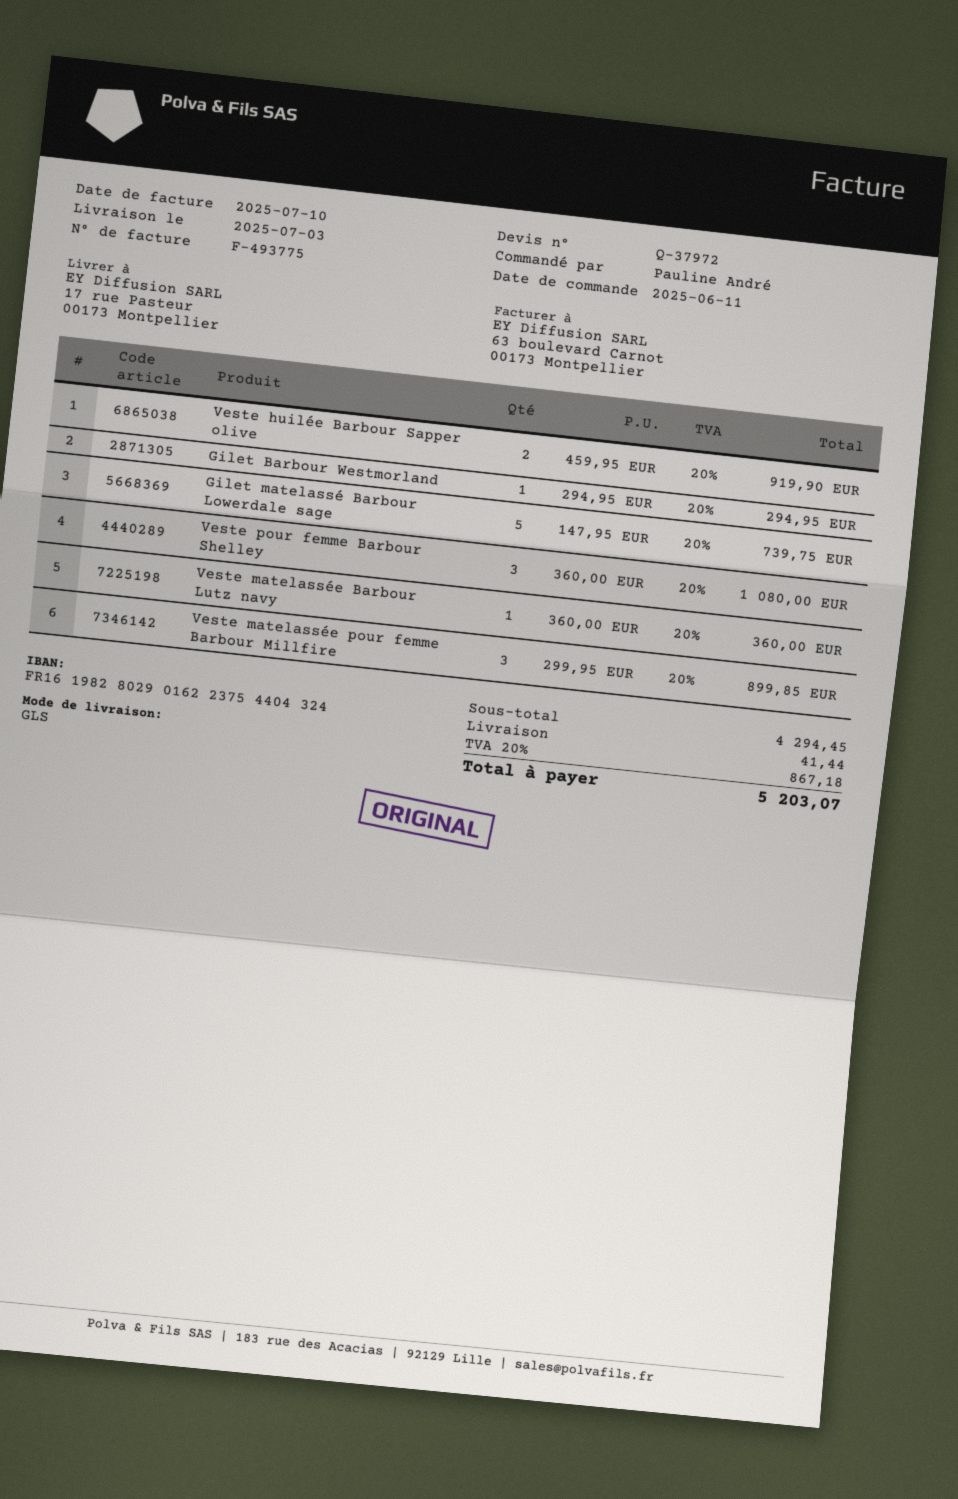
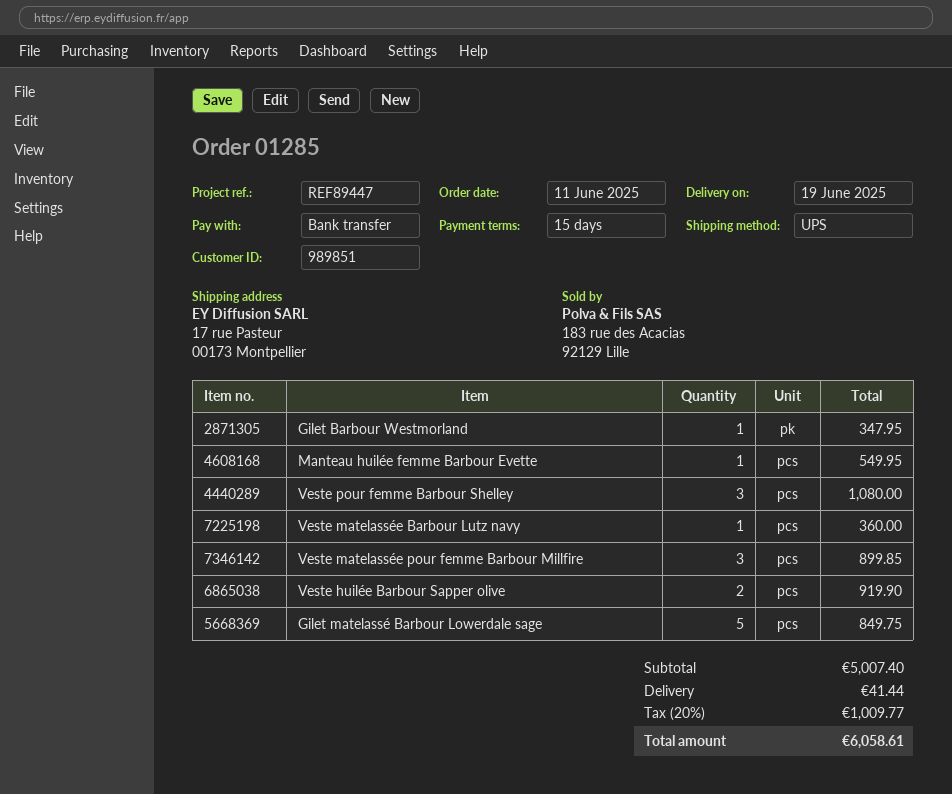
delivery date: 2025-07-03 -> 2025-06-19
shipping method: GLS -> UPS
Gilet Barbour Westmorland: 1 for 294.95 -> 1 for 347.95
Gilet matelassé Barbour Lowerdale sage: 5 for 739.75 -> 5 for 849.75
Manteau huilée femme Barbour Evette: none -> 1 for 549.95
subtotal: 4294.45 -> 5007.40
tax: 20% = 867.18 -> 20% = 1009.77
total: 5203.07 -> 6058.61

